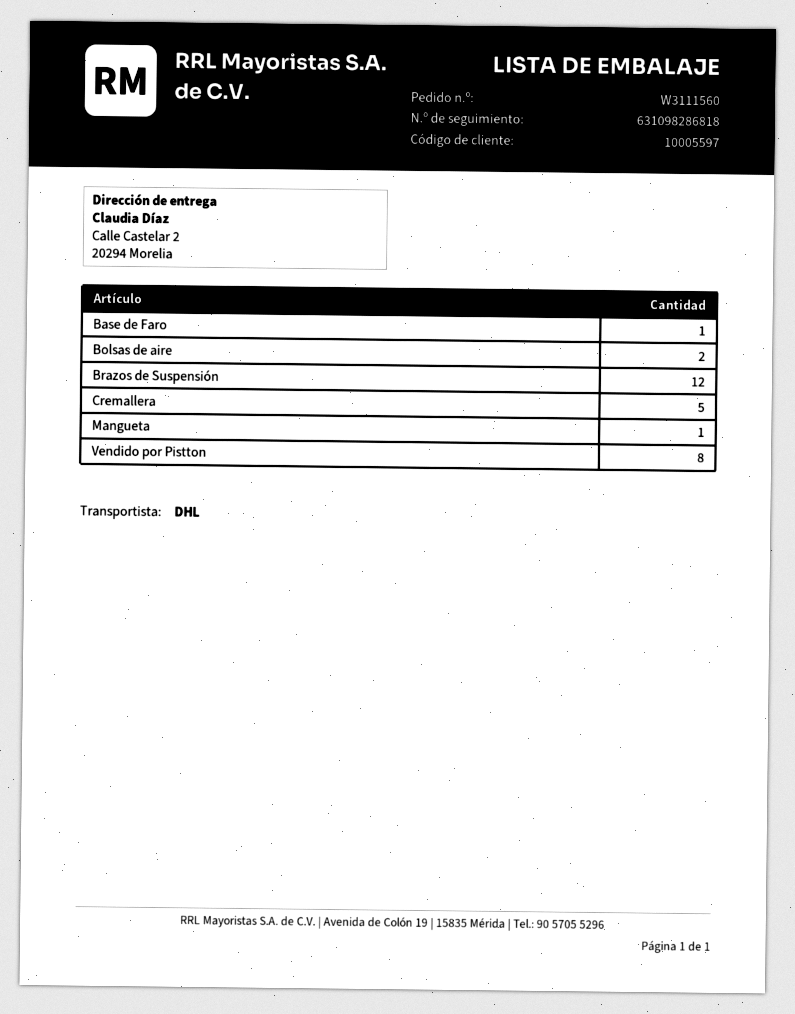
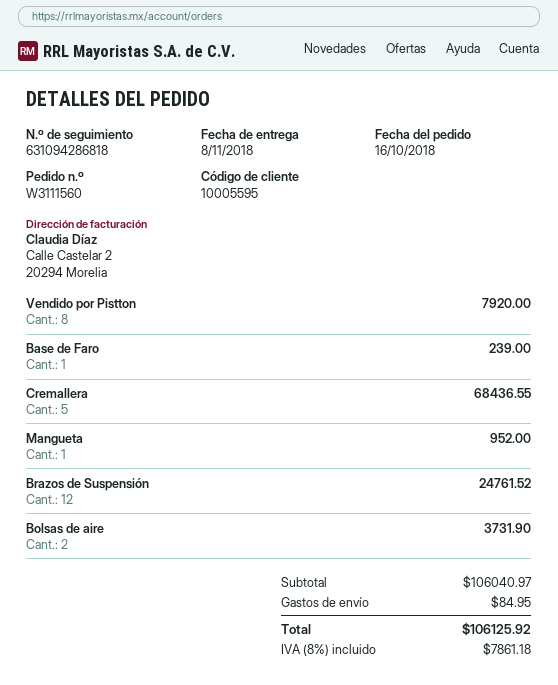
customer number: 10005597 -> 10005595
tracking number: 631098286818 -> 631094286818

